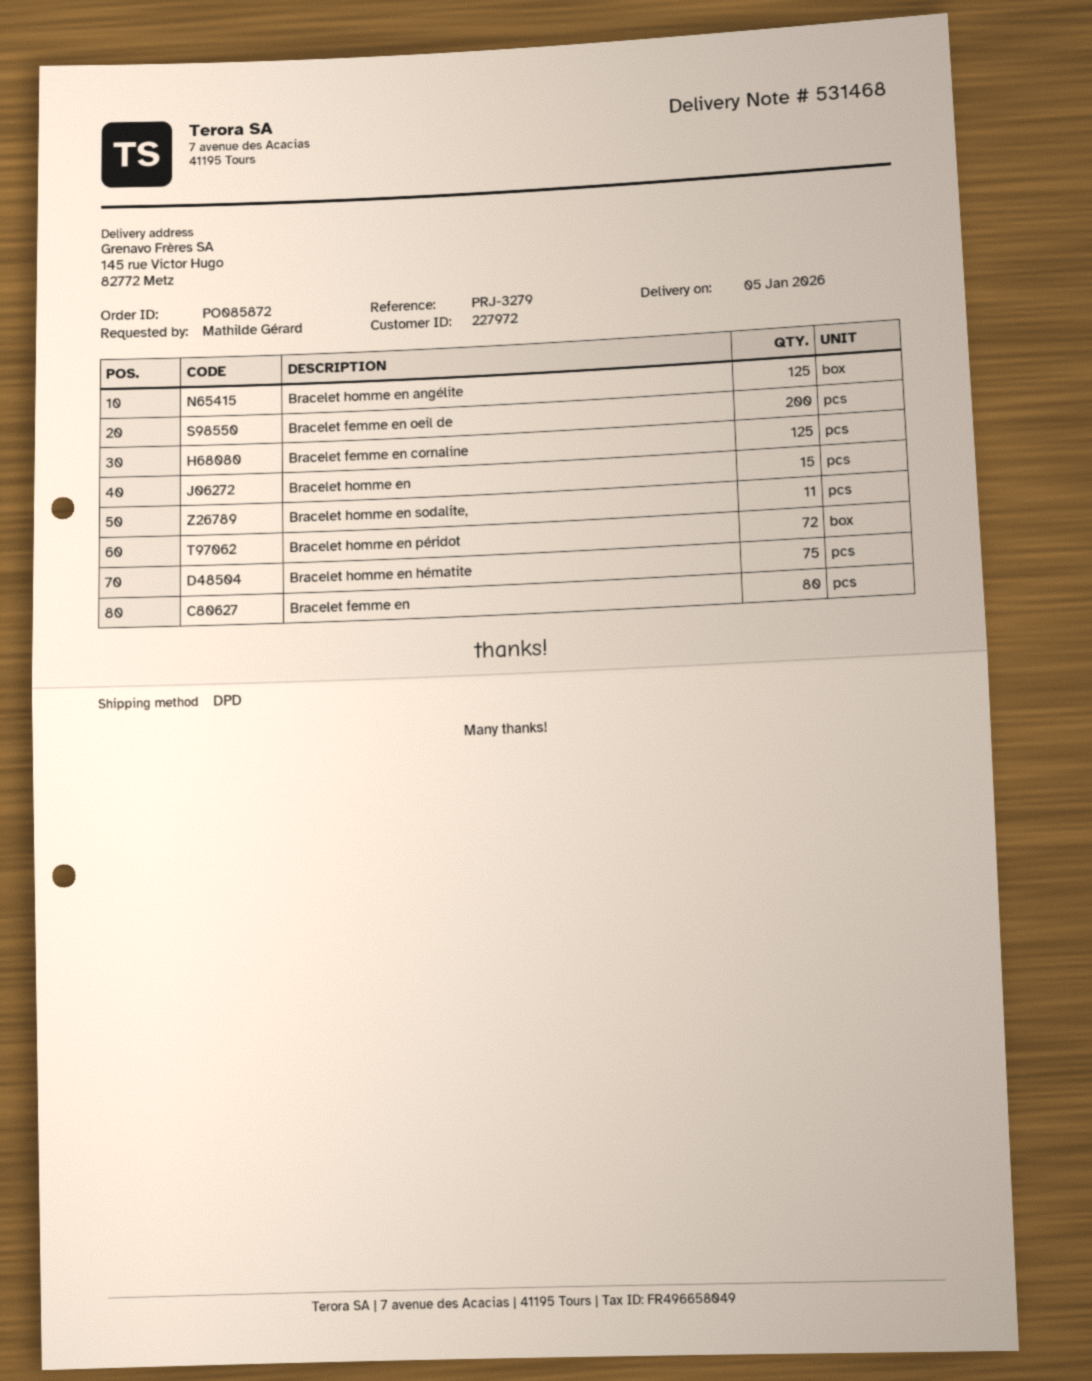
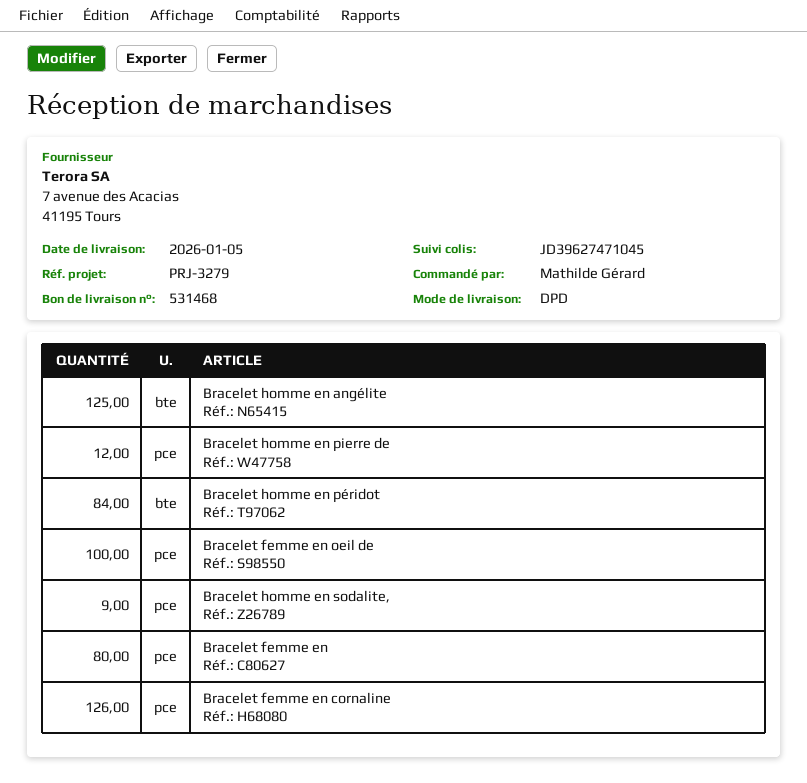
Bracelet femme en oeil de: 200 -> 100
Bracelet femme en cornaline: 125 -> 126
Bracelet homme en: 15 -> none
Bracelet homme en sodalite,: 11 -> 9
Bracelet homme en péridot: 72 -> 84
Bracelet homme en hématite: 75 -> none
Bracelet homme en pierre de: none -> 12

